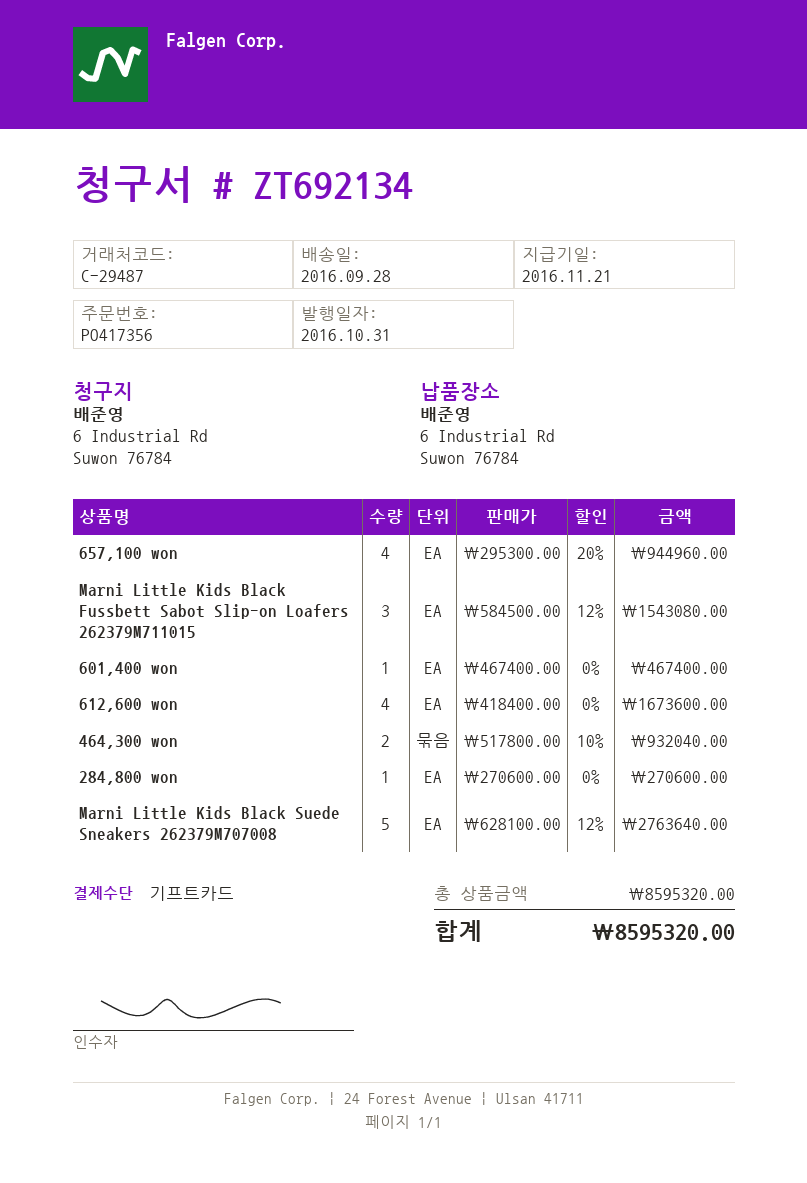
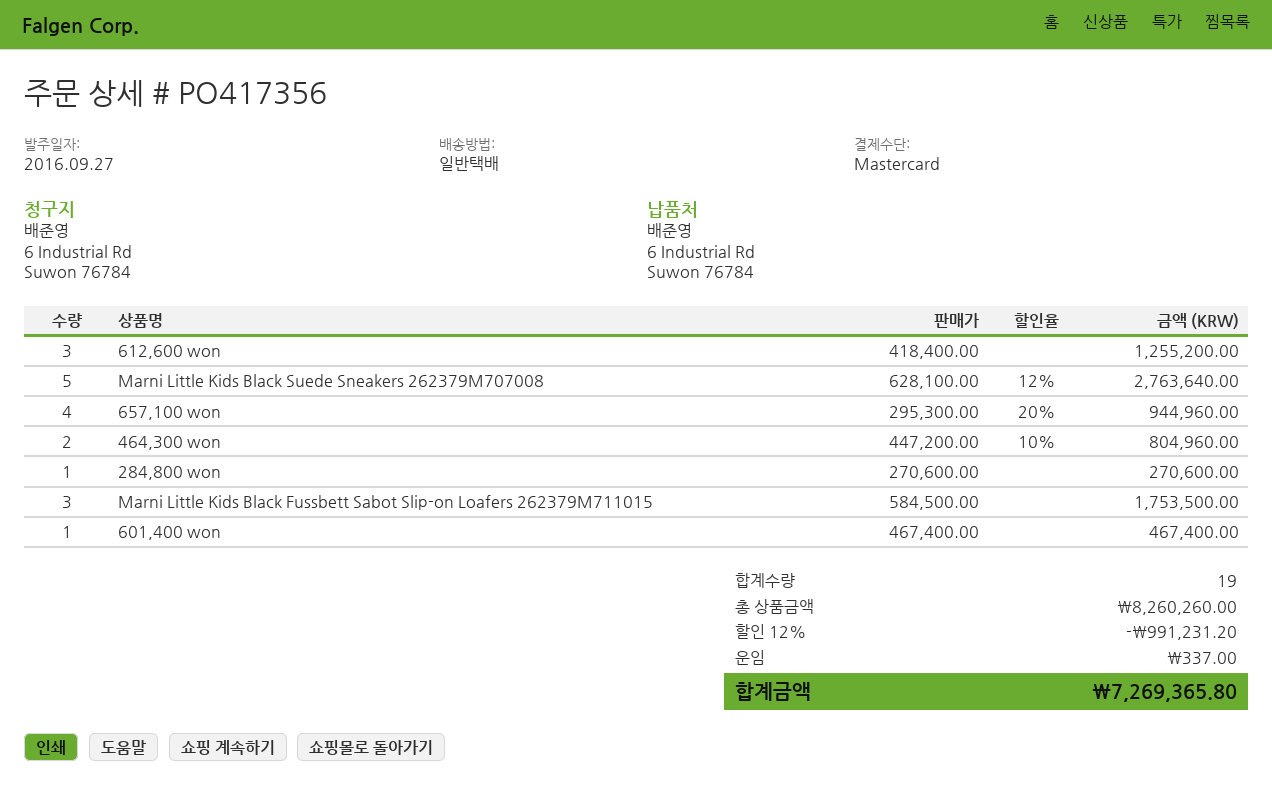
payment method: gift card -> Mastercard
Marni Little Kids Black Fussbett Sabot Slip-on Loafers 262379M711015: 3 x 584500.00 - 12% = 1543080.00 -> 3 x 584500.00 = 1753500.00
612,600 won: 4 x 418400.00 = 1673600.00 -> 3 x 418400.00 = 1255200.00
464,300 won: 2 x 517800.00 - 10% = 932040.00 -> 2 x 447200.00 - 10% = 804960.00
subtotal: 8595320.00 -> 8260260.00
discount: none -> 12% = 991231.20
shipping: none -> 337.00
total: 8595320.00 -> 7269365.80

